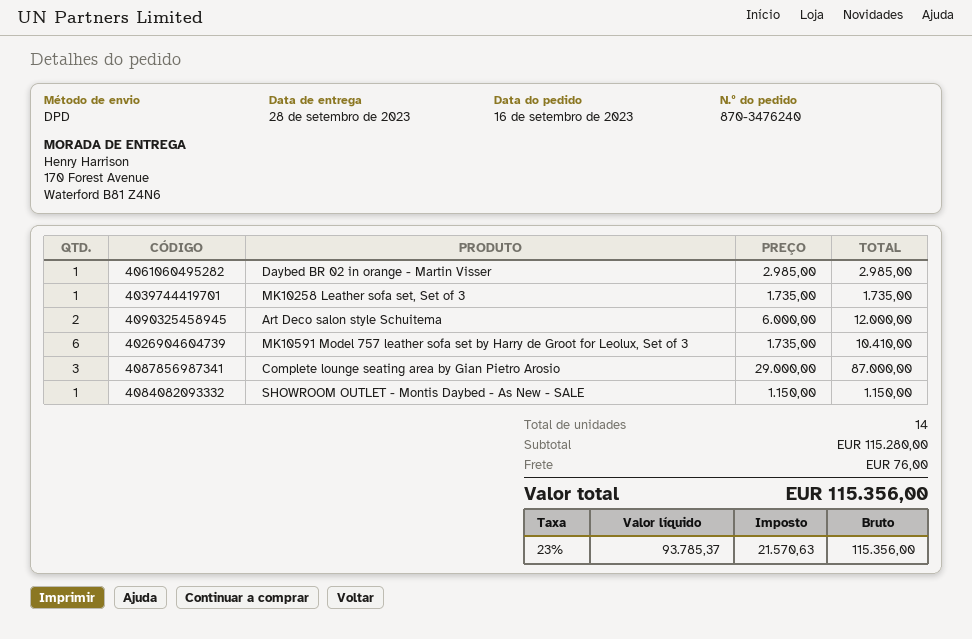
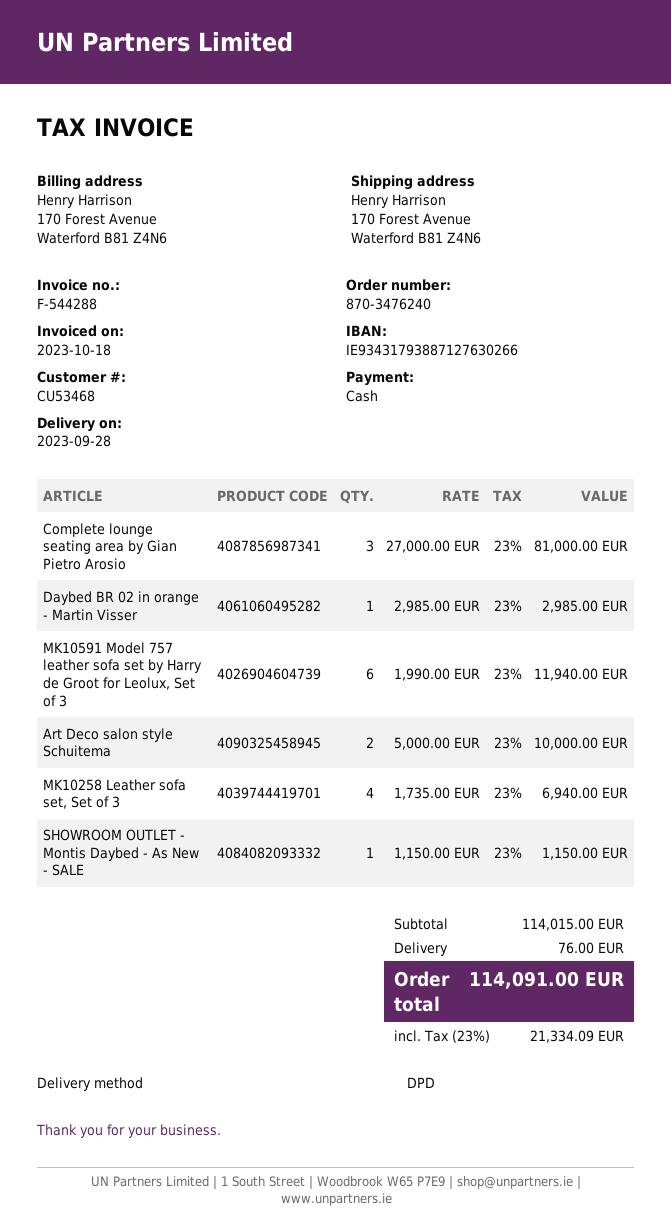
MK10258 Leather sofa set, Set of 3: 1 x 1735.00 = 1735.00 -> 4 x 1735.00 = 6940.00
Art Deco salon style Schuitema: 2 x 6000.00 = 12000.00 -> 2 x 5000.00 = 10000.00
MK10591 Model 757 leather sofa set by Harry de Groot for Leolux, Set of 3: 6 x 1735.00 = 10410.00 -> 6 x 1990.00 = 11940.00
Complete lounge seating area by Gian Pietro Arosio: 3 x 29000.00 = 87000.00 -> 3 x 27000.00 = 81000.00
subtotal: 115280.00 -> 114015.00
tax: 23% = 21570.63 -> 23% = 21334.09
total: 115356.00 -> 114091.00

